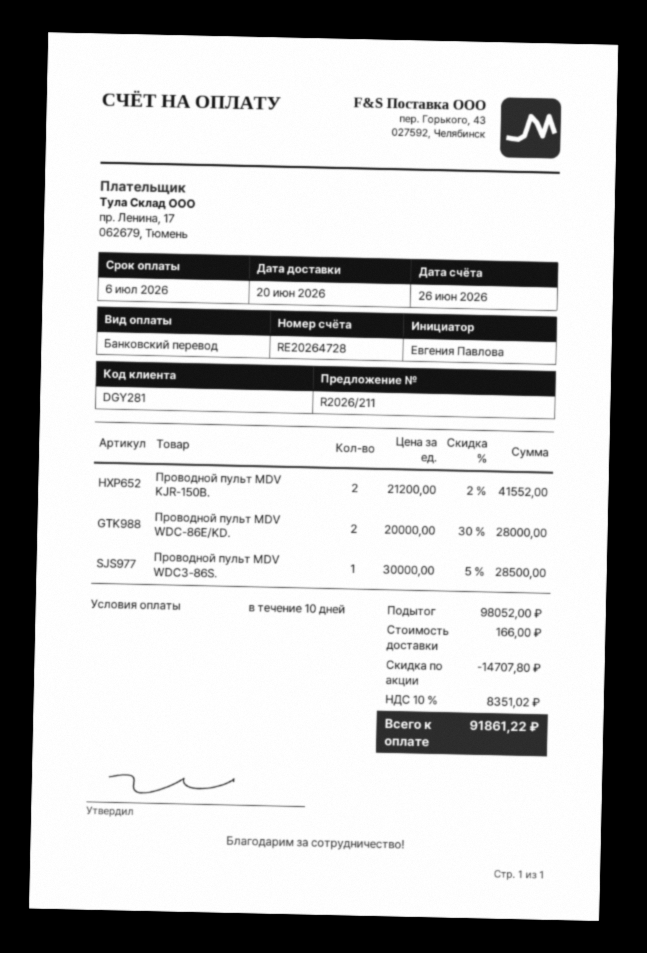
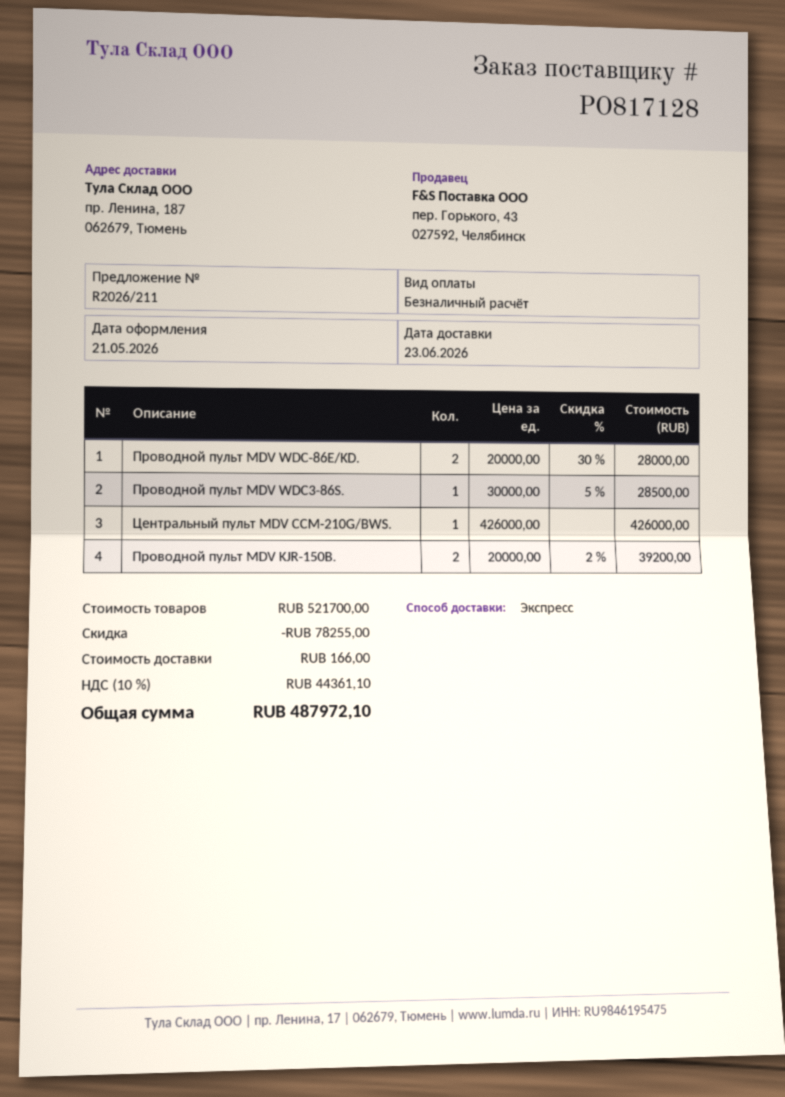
delivery date: 2026-06-20 -> 2026-06-23
Проводной пульт MDV KJR-150B.: 2 x 21200.00 - 2% = 41552.00 -> 2 x 20000.00 - 2% = 39200.00
Центральный пульт MDV CCM-210G/BWS.: none -> 1 x 426000.00 = 426000.00
subtotal: 98052.00 -> 521700.00
discount: 14707.80 -> 78255.00
tax: 10% = 8351.02 -> 10% = 44361.10
total: 91861.22 -> 487972.10

